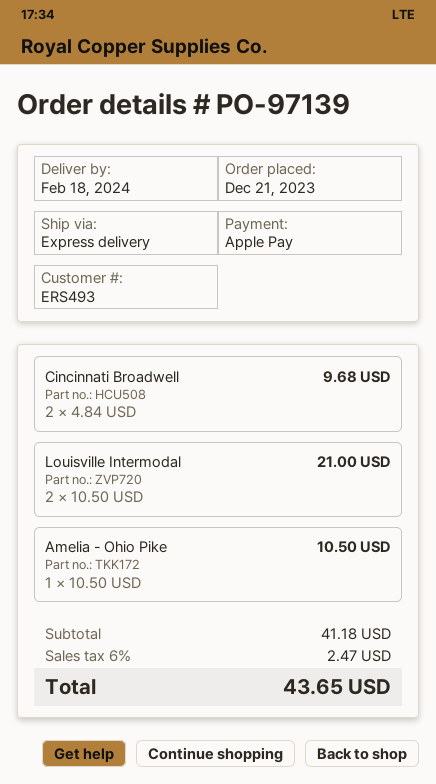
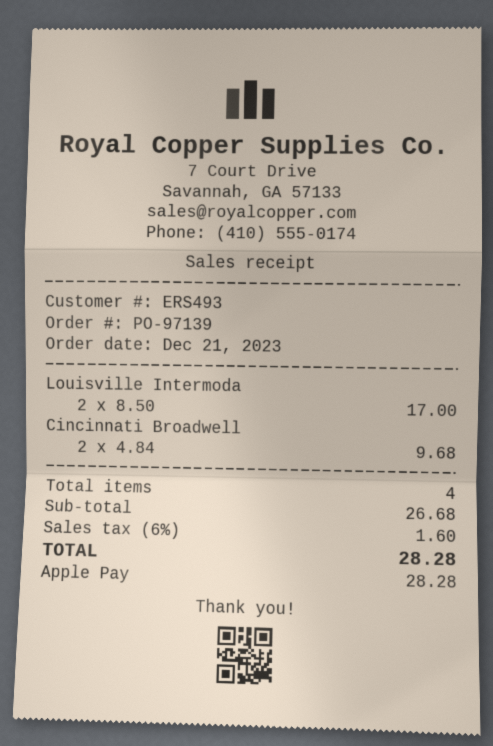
Louisville Intermodal: 2 x 10.50 = 21.00 -> 2 x 8.50 = 17.00
Amelia - Ohio Pike: 1 x 10.50 = 10.50 -> none
subtotal: 41.18 -> 26.68
tax: 6% = 2.47 -> 6% = 1.60
total: 43.65 -> 28.28

